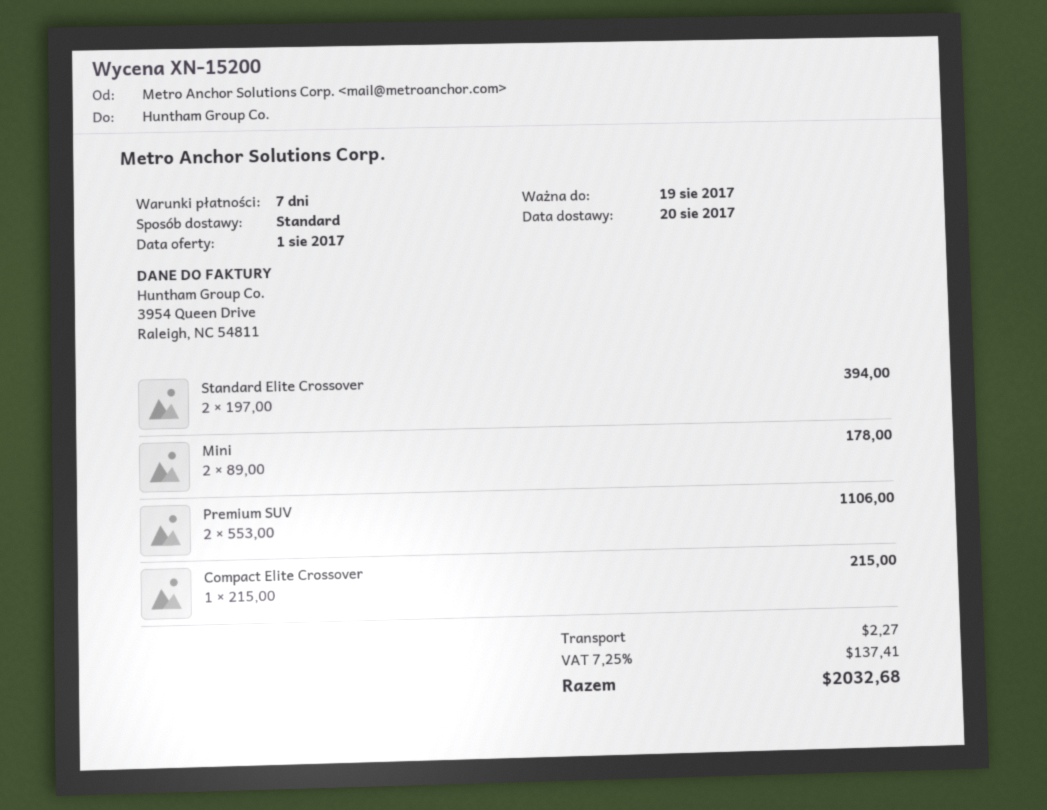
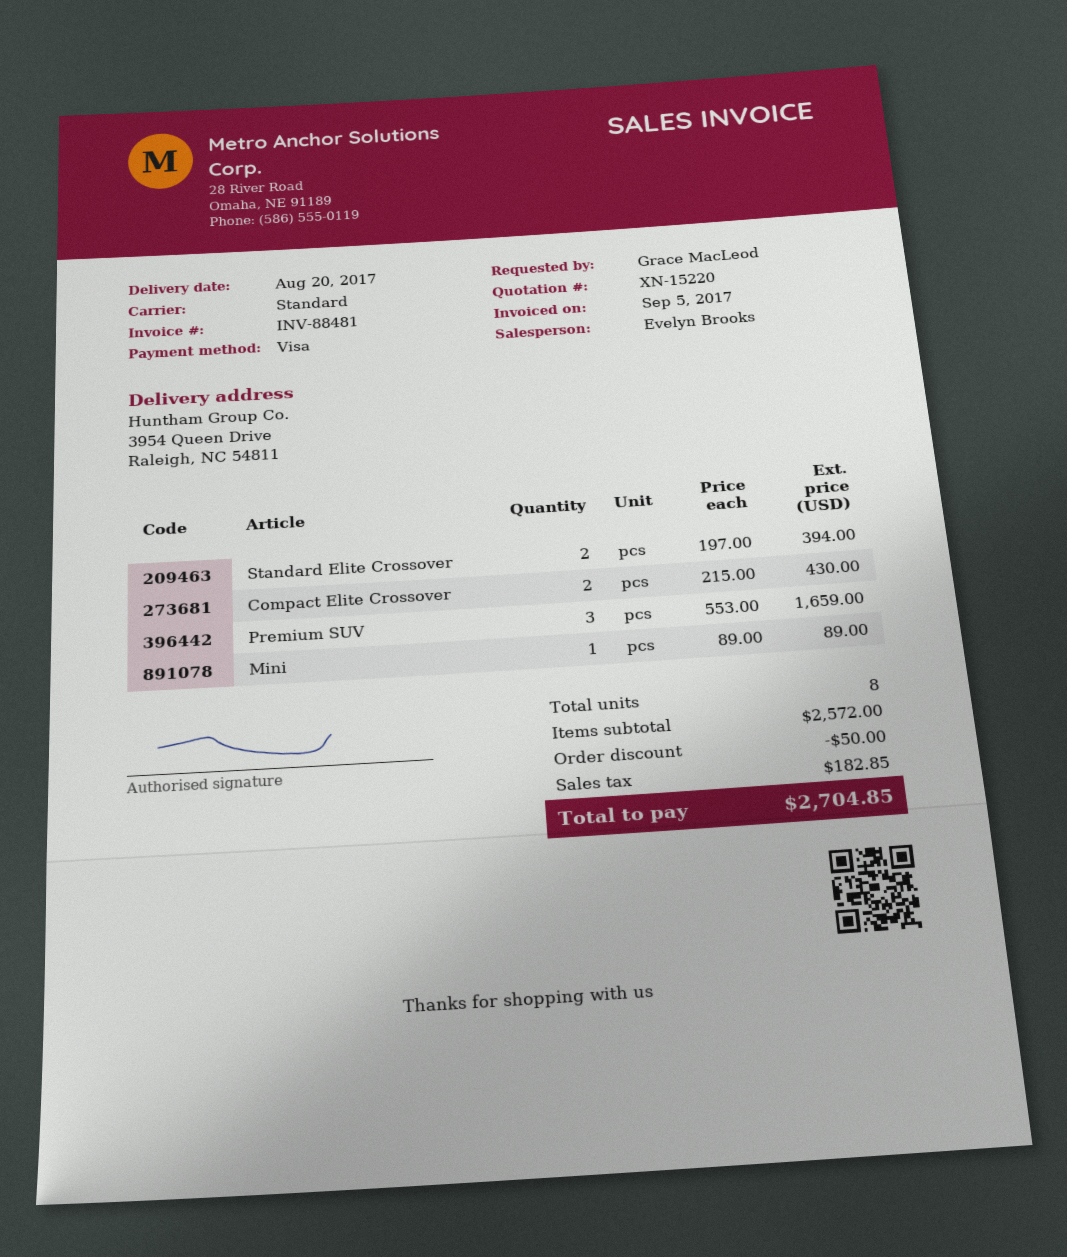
quote number: XN-15200 -> XN-15220
Mini: 2 x 89.00 = 178.00 -> 1 x 89.00 = 89.00
Premium SUV: 2 x 553.00 = 1106.00 -> 3 x 553.00 = 1659.00
Compact Elite Crossover: 1 x 215.00 = 215.00 -> 2 x 215.00 = 430.00
discount: none -> 50.00
shipping: 2.27 -> none
tax: 137.41 -> 182.85
total: 2032.68 -> 2704.85

